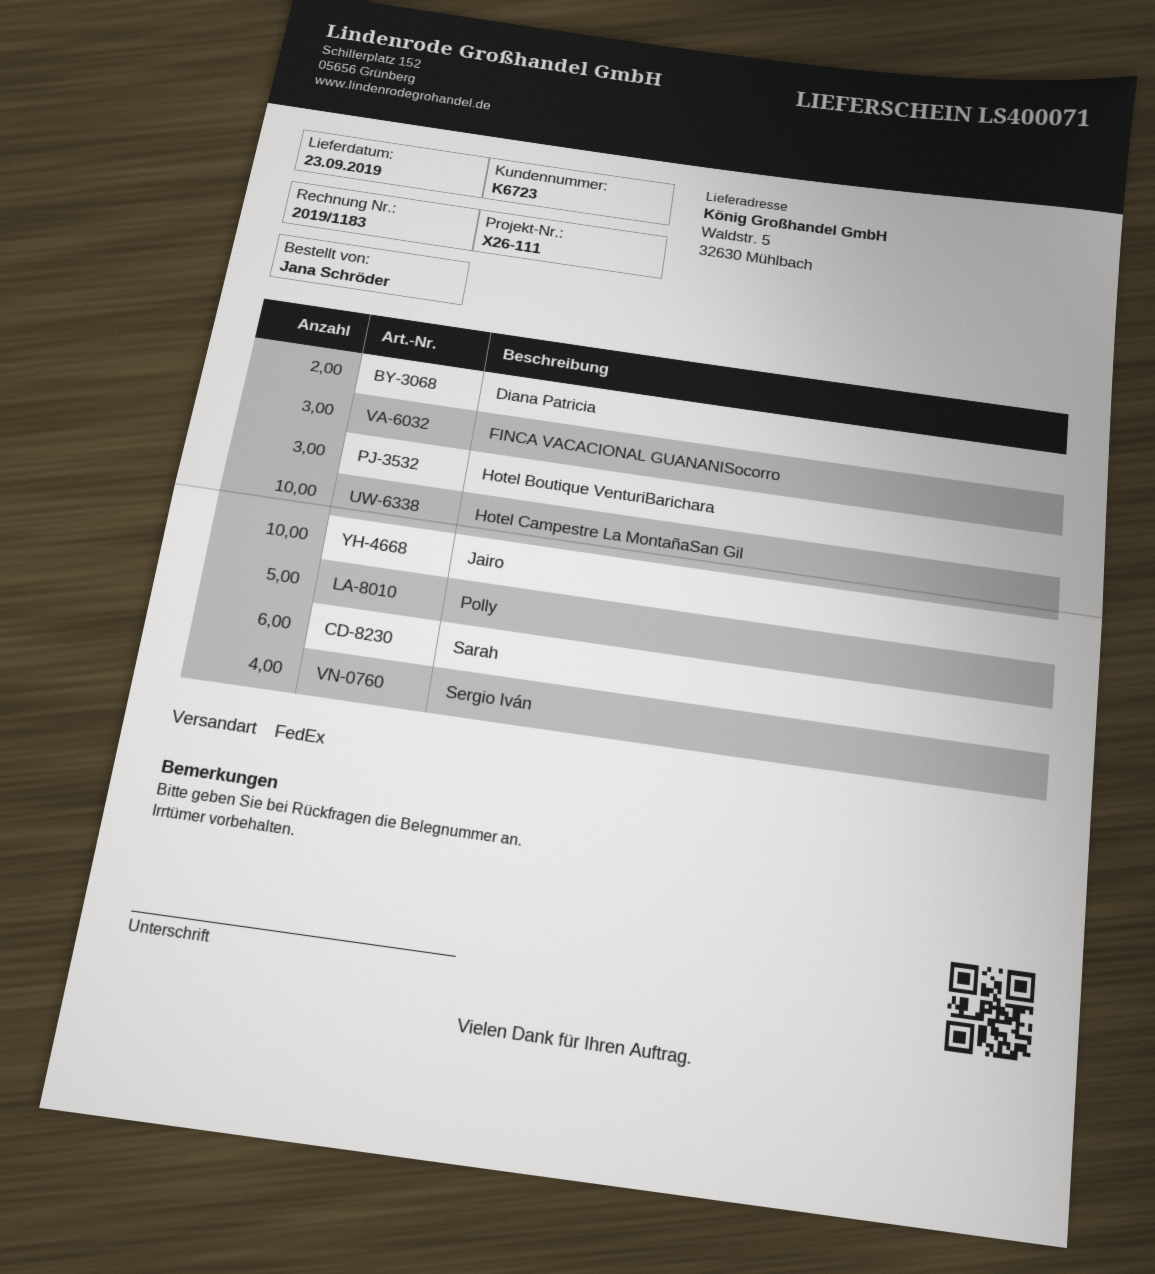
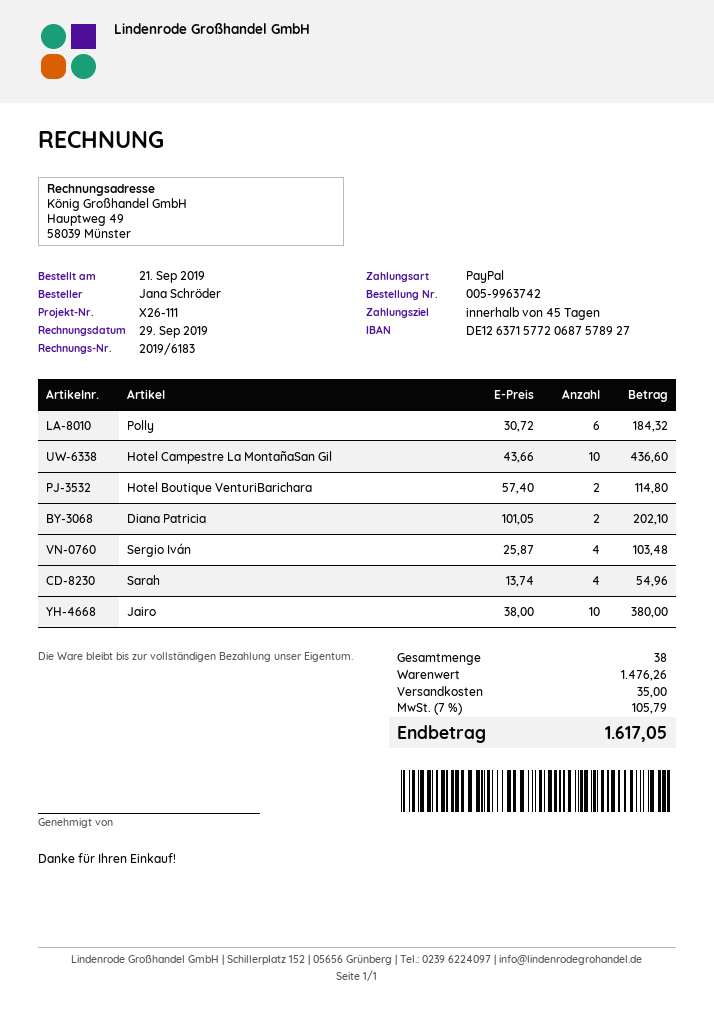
invoice number: 2019/1183 -> 2019/6183
FINCA VACACIONAL GUANANISocorro: 3 -> none
Hotel Boutique VenturiBarichara: 3 -> 2
Polly: 5 -> 6
Sarah: 6 -> 4

